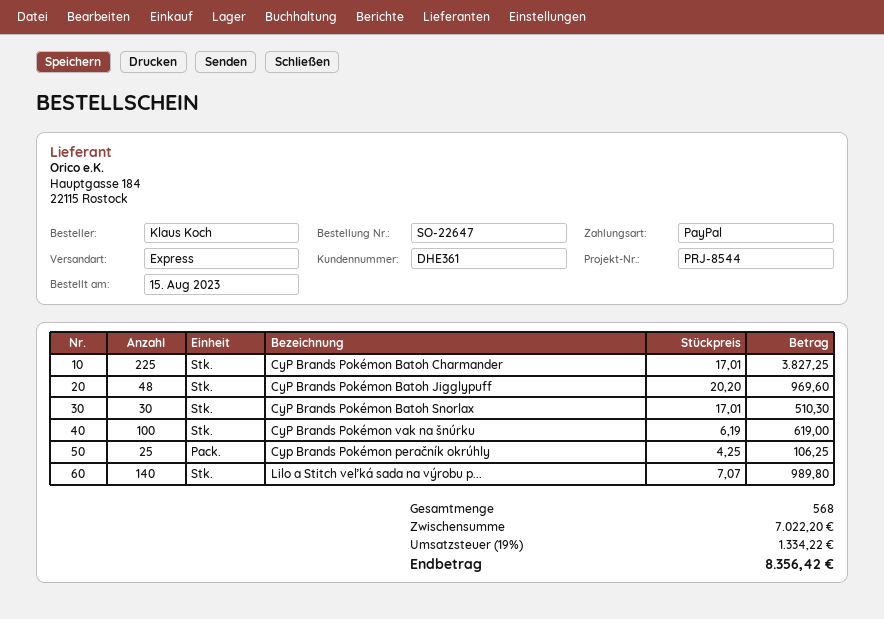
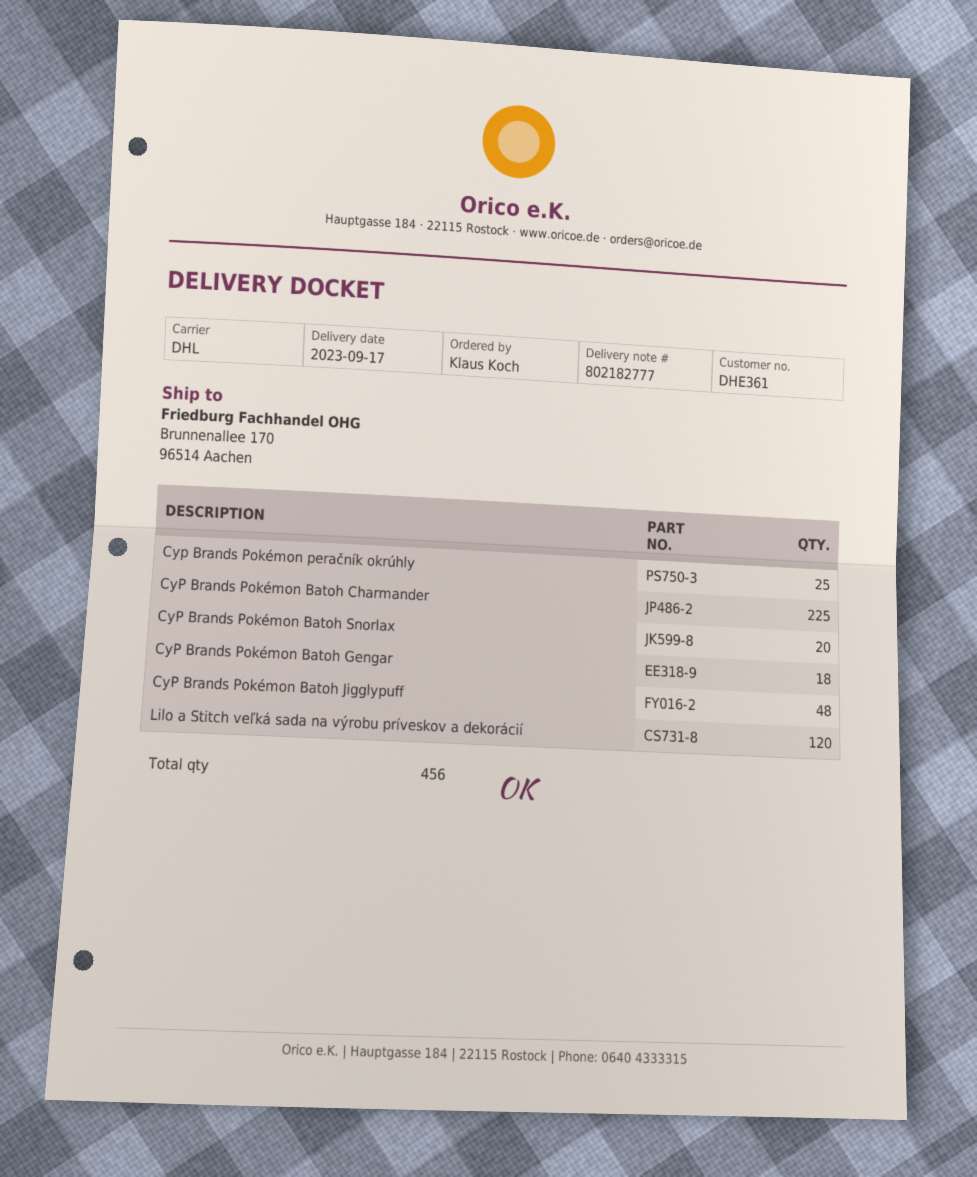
shipping method: express -> DHL
CyP Brands Pokémon Batoh Snorlax: 30 -> 20
CyP Brands Pokémon vak na šnúrku: 100 -> none
Lilo a Stitch veľká sada na výrobu p...: 140 -> 120
CyP Brands Pokémon Batoh Gengar: none -> 18
total quantity: 568 -> 456

